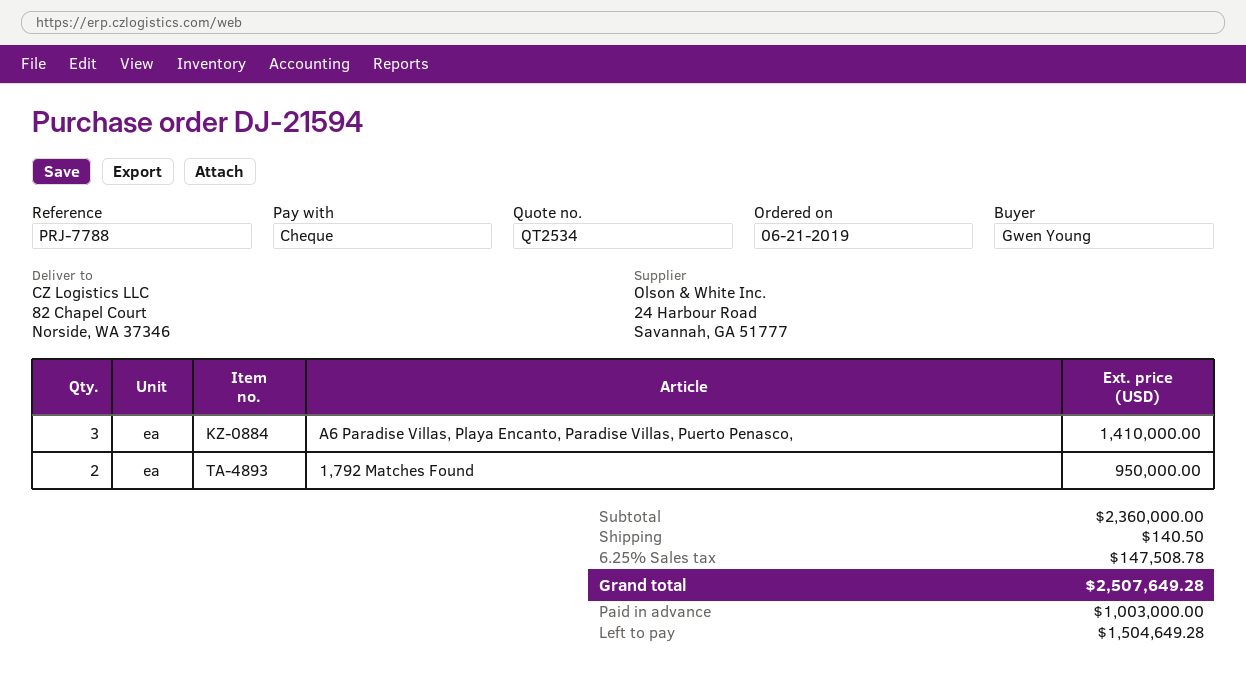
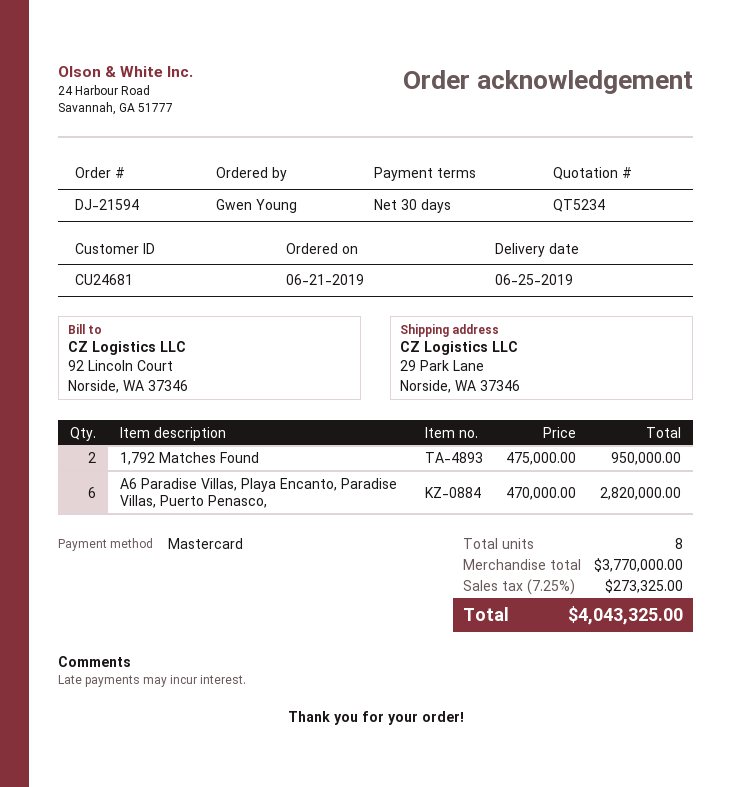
quote number: QT2534 -> QT5234
payment method: cheque -> Mastercard
ship to: 82 Chapel Court, Norside, WA 37346 -> 29 Park Lane, Norside, WA 37346
A6 Paradise Villas, Playa Encanto, Paradise Villas, Puerto Penasco,: 3 for 1410000.00 -> 6 for 2820000.00
subtotal: 2360000.00 -> 3770000.00
shipping: 140.50 -> none
tax: 6.25% = 147508.78 -> 7.25% = 273325.00
total: 2507649.28 -> 4043325.00

